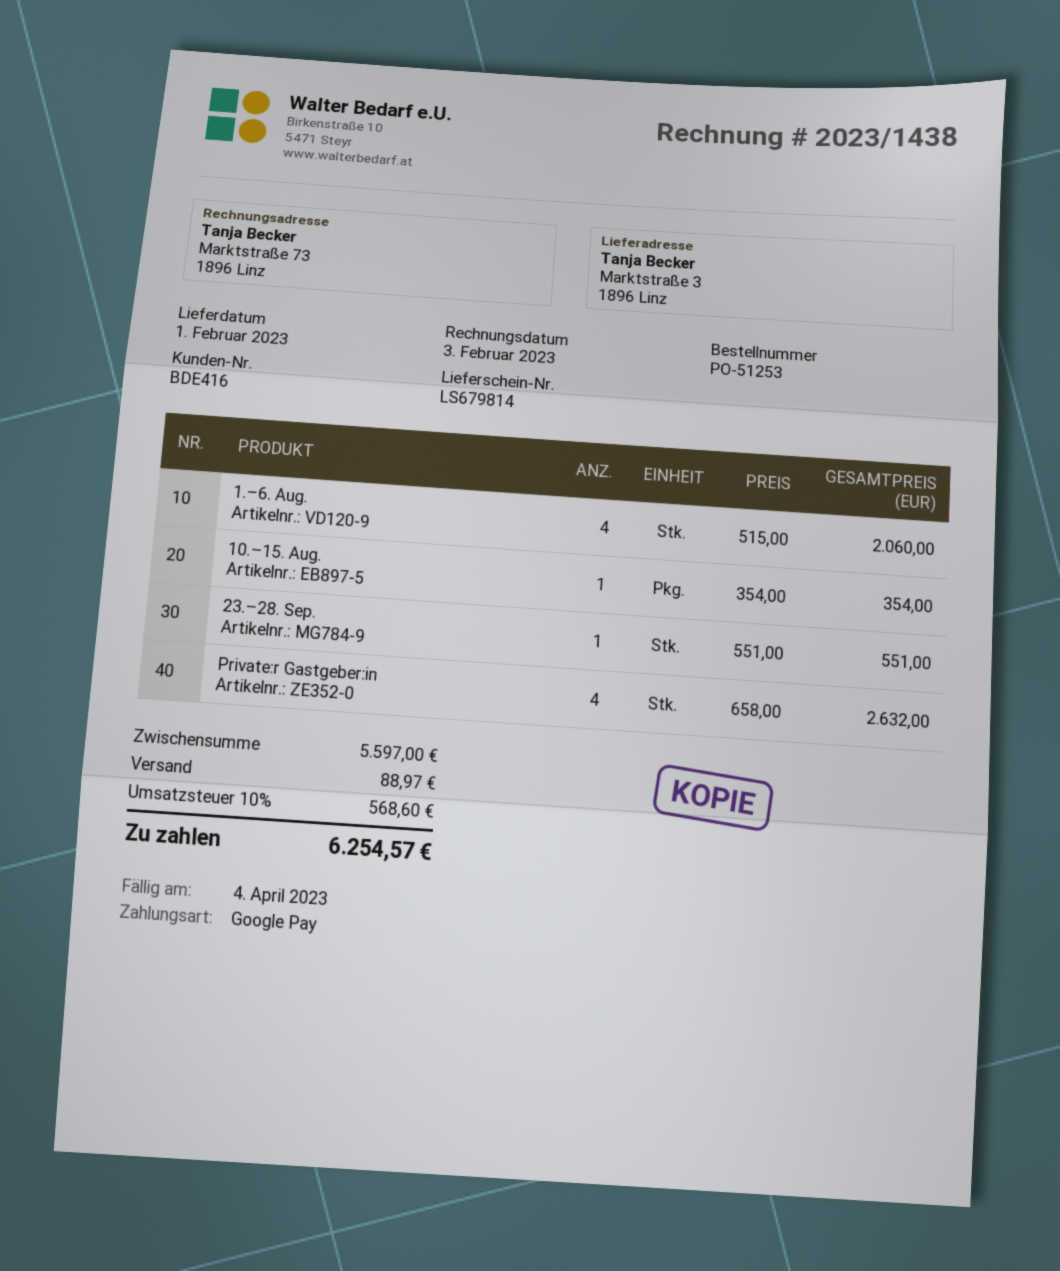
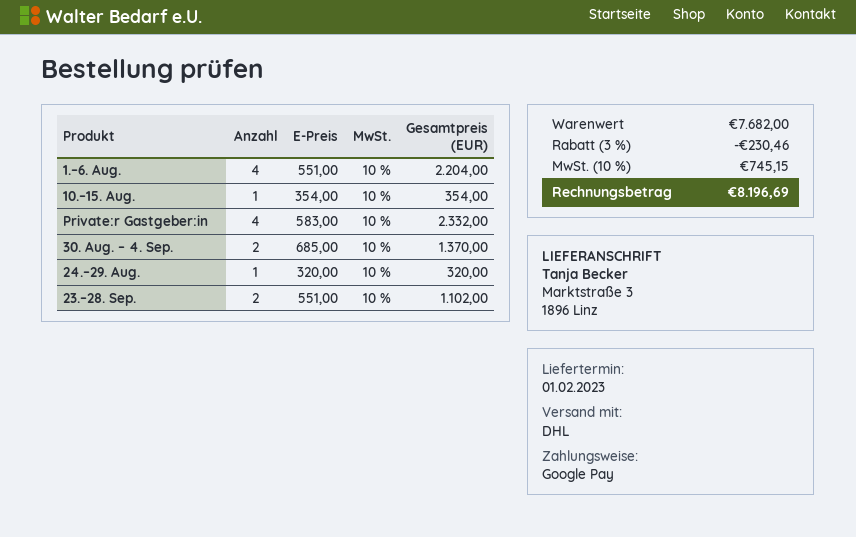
1.–6. Aug.: 4 x 515.00 = 2060.00 -> 4 x 551.00 = 2204.00
23.–28. Sep.: 1 x 551.00 = 551.00 -> 2 x 551.00 = 1102.00
Private:r Gastgeber:in: 4 x 658.00 = 2632.00 -> 4 x 583.00 = 2332.00
30. Aug. – 4. Sep.: none -> 2 x 685.00 = 1370.00
24.–29. Aug.: none -> 1 x 320.00 = 320.00
subtotal: 5597.00 -> 7682.00
discount: none -> 3% = 230.46
shipping: 88.97 -> none
tax: 10% = 568.60 -> 10% = 745.15
total: 6254.57 -> 8196.69

